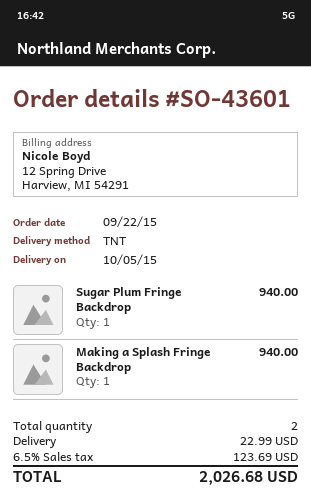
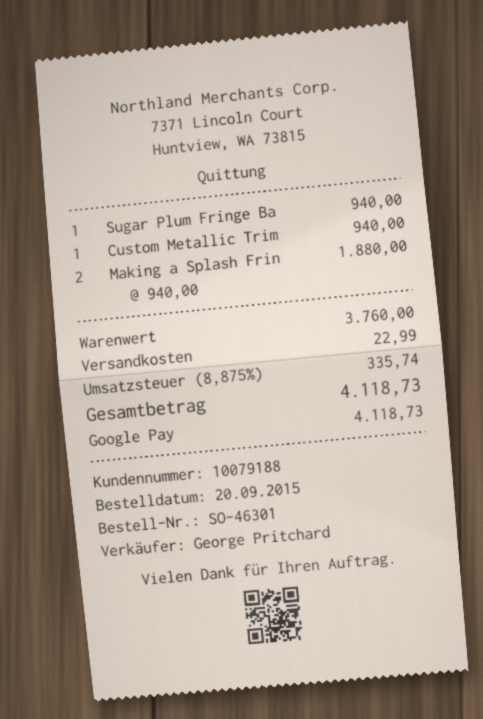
order number: SO-43601 -> SO-46301
order date: 2015-09-22 -> 2015-09-20
Making a Splash Fringe Backdrop: 1 for 940.00 -> 2 for 1880.00
Custom Metallic Trim: none -> 1 for 940.00
tax: 6.5% = 123.69 -> 8.875% = 335.74
total: 2026.68 -> 4118.73

